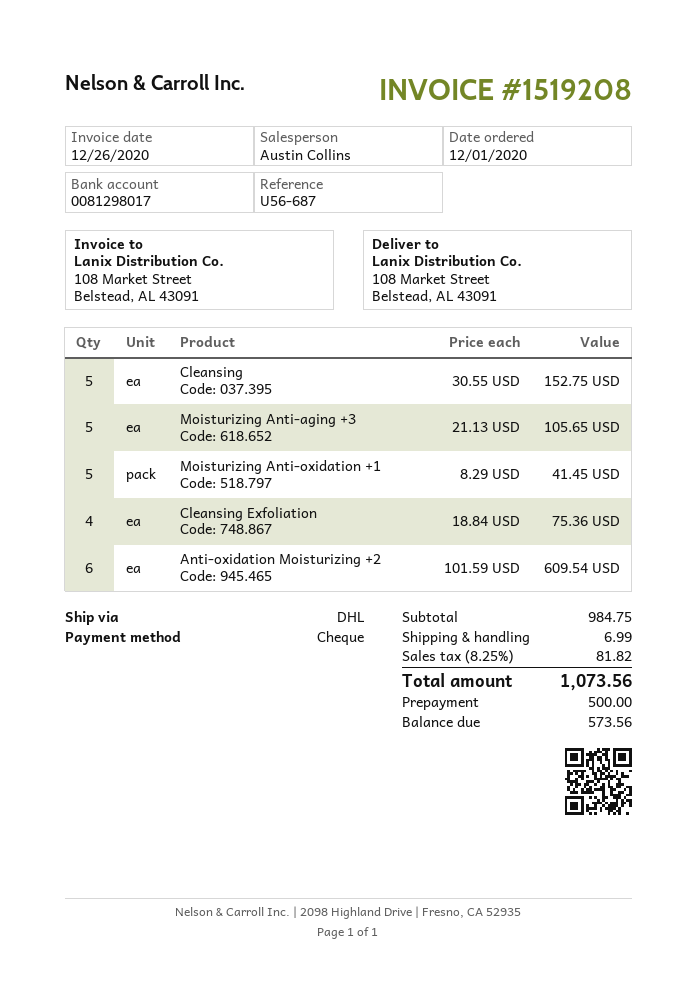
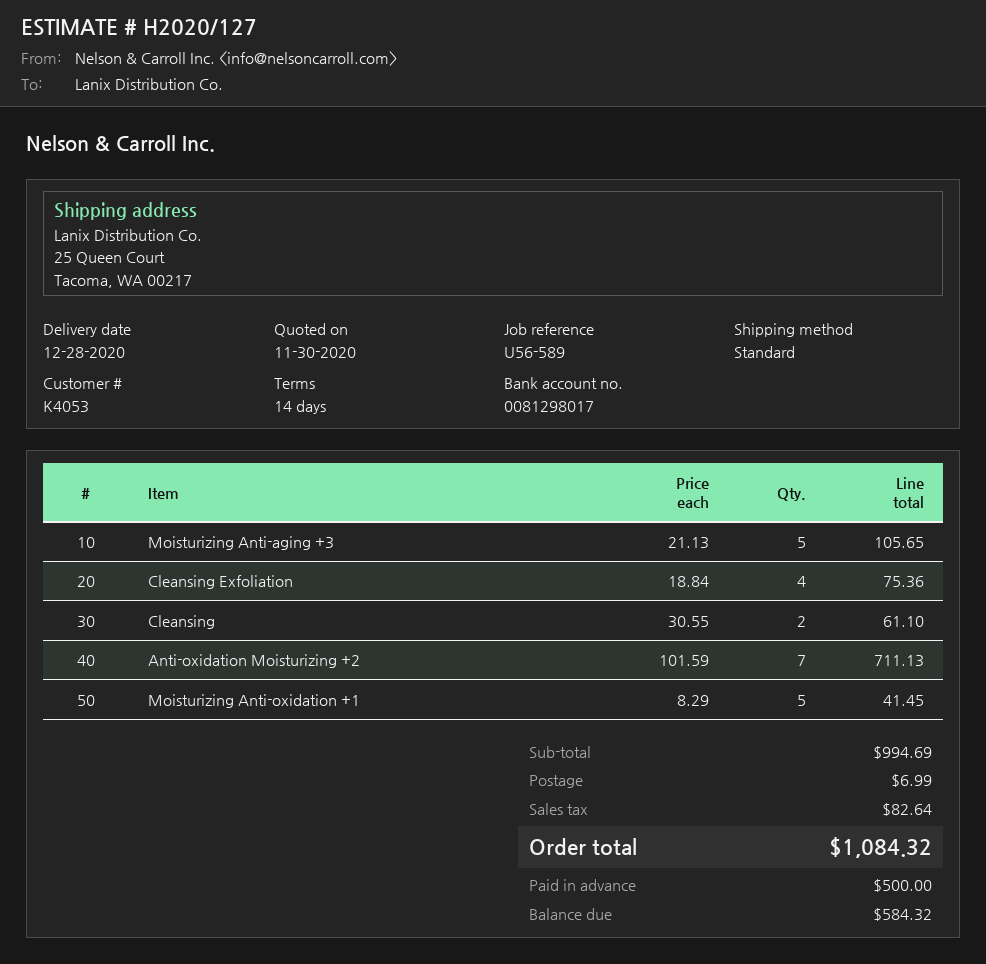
reference: U56-687 -> U56-589
shipping method: DHL -> standard
ship to: 108 Market Street, Belstead, AL 43091 -> 25 Queen Court, Tacoma, WA 00217
Cleansing: 5 x 30.55 = 152.75 -> 2 x 30.55 = 61.10
Anti-oxidation Moisturizing +2: 6 x 101.59 = 609.54 -> 7 x 101.59 = 711.13
subtotal: 984.75 -> 994.69
tax: 81.82 -> 82.64
total: 1073.56 -> 1084.32
balance: 573.56 -> 584.32

